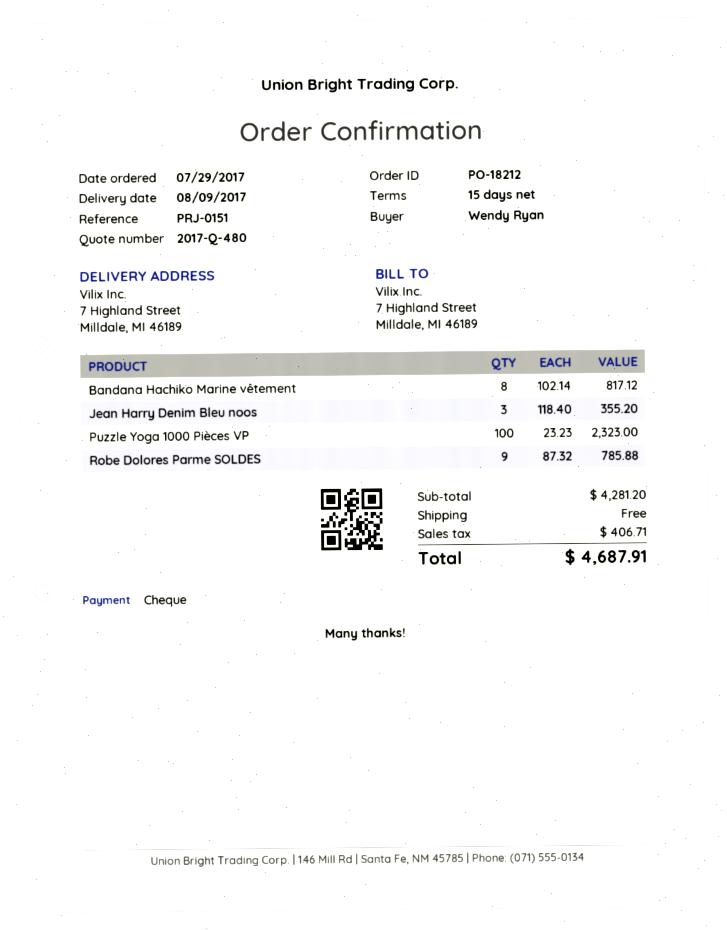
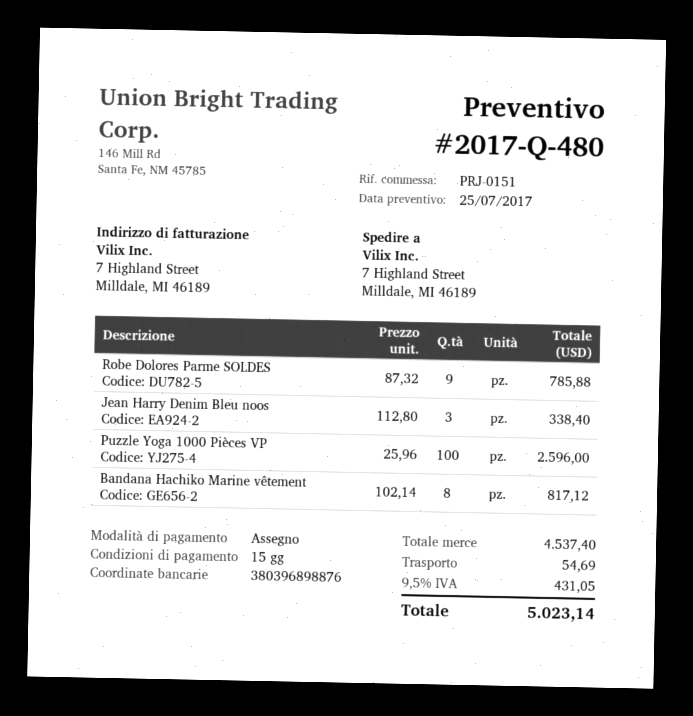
Jean Harry Denim Bleu noos: 3 x 118.40 = 355.20 -> 3 x 112.80 = 338.40
Puzzle Yoga 1000 Pièces VP: 100 x 23.23 = 2323.00 -> 100 x 25.96 = 2596.00
subtotal: 4281.20 -> 4537.40
shipping: 0.00 -> 54.69
tax: 406.71 -> 431.05
total: 4687.91 -> 5023.14

